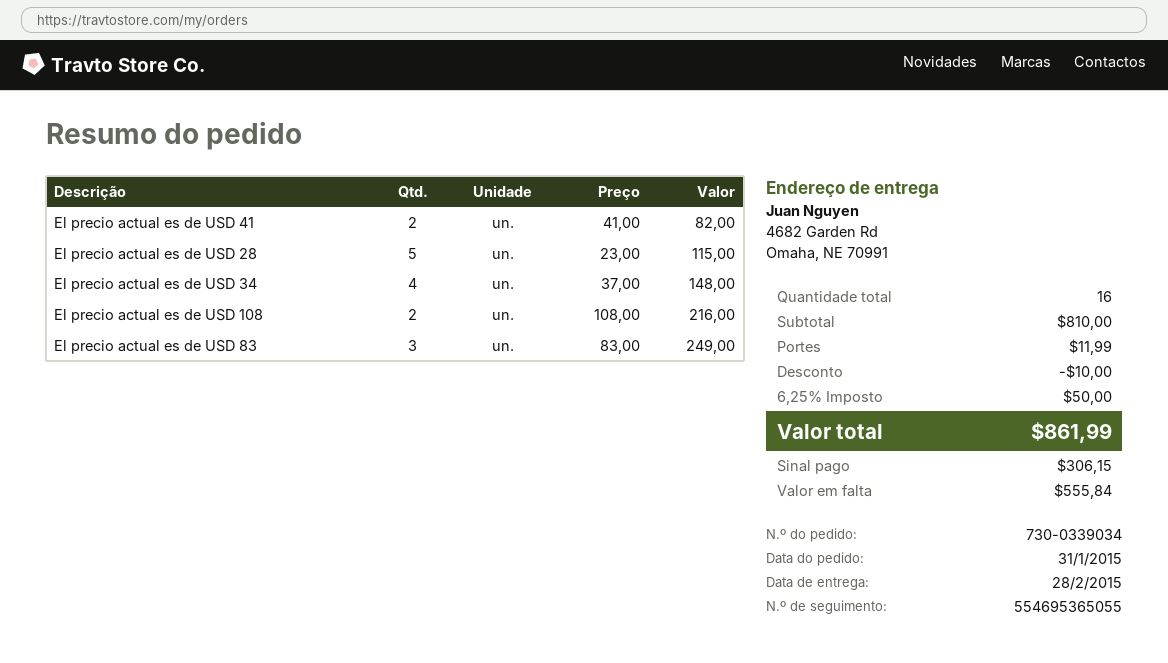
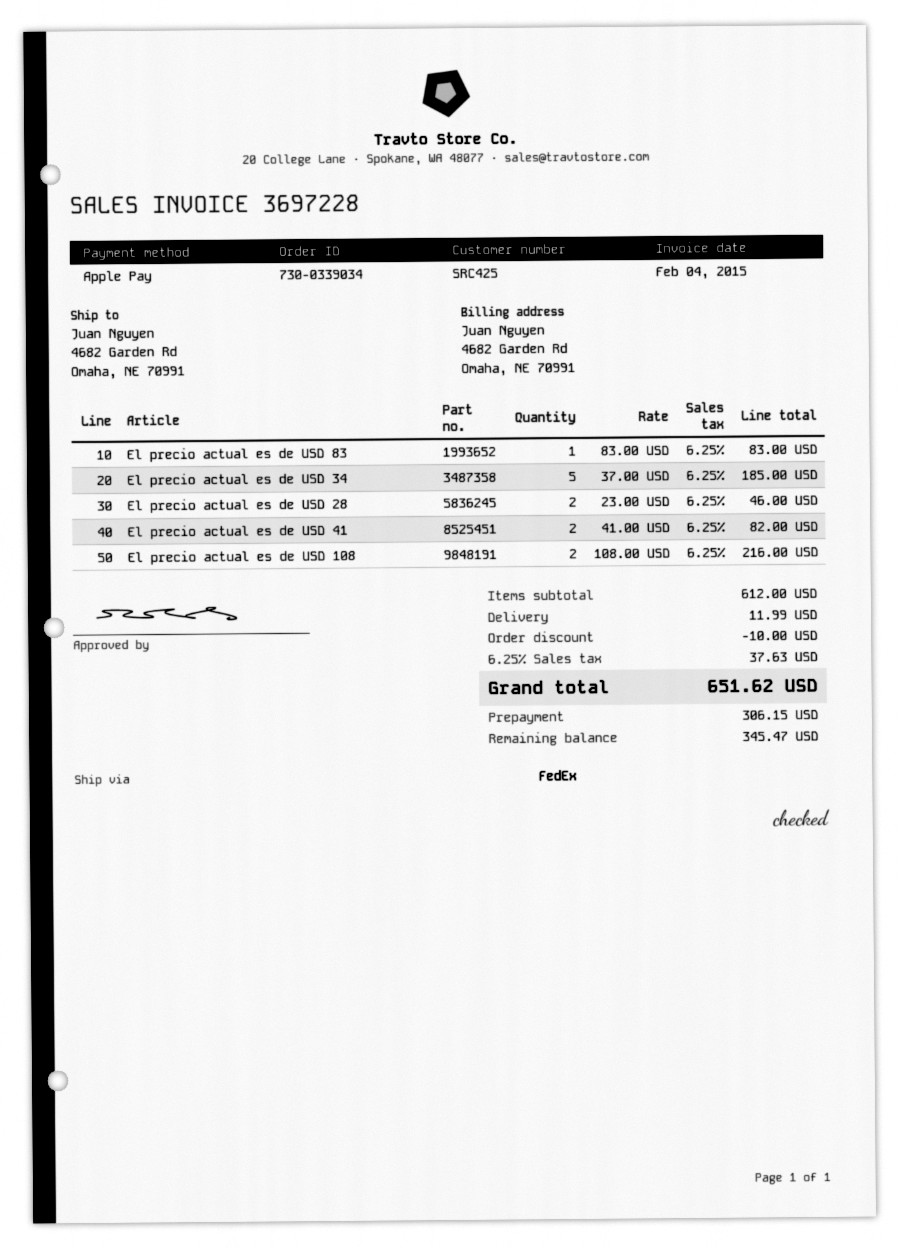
El precio actual es de USD 28: 5 x 23.00 = 115.00 -> 2 x 23.00 = 46.00
El precio actual es de USD 34: 4 x 37.00 = 148.00 -> 5 x 37.00 = 185.00
El precio actual es de USD 83: 3 x 83.00 = 249.00 -> 1 x 83.00 = 83.00
subtotal: 810.00 -> 612.00
tax: 6.25% = 50.00 -> 6.25% = 37.63
total: 861.99 -> 651.62
balance: 555.84 -> 345.47

